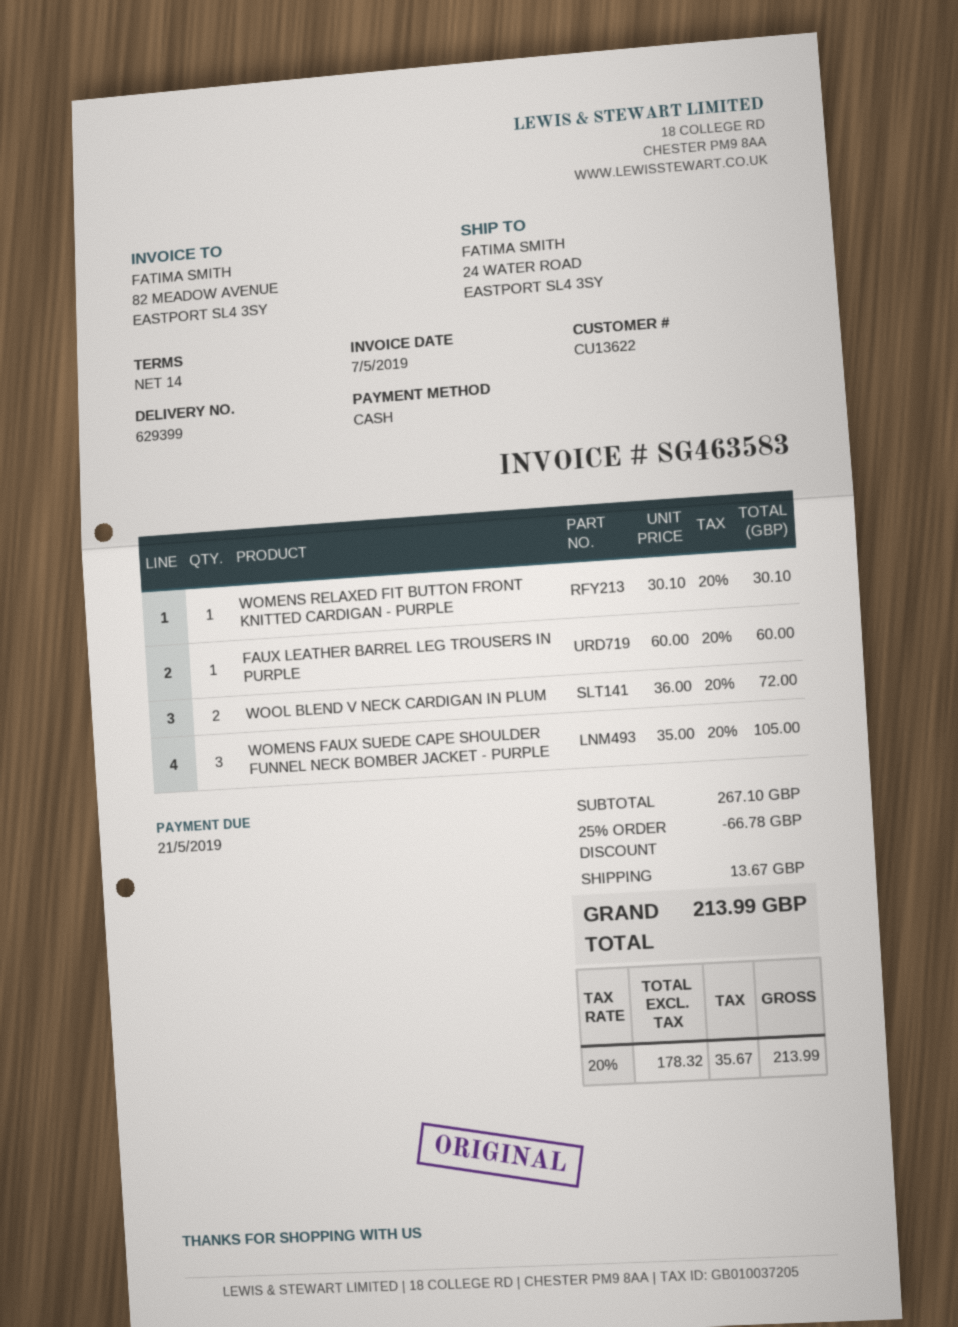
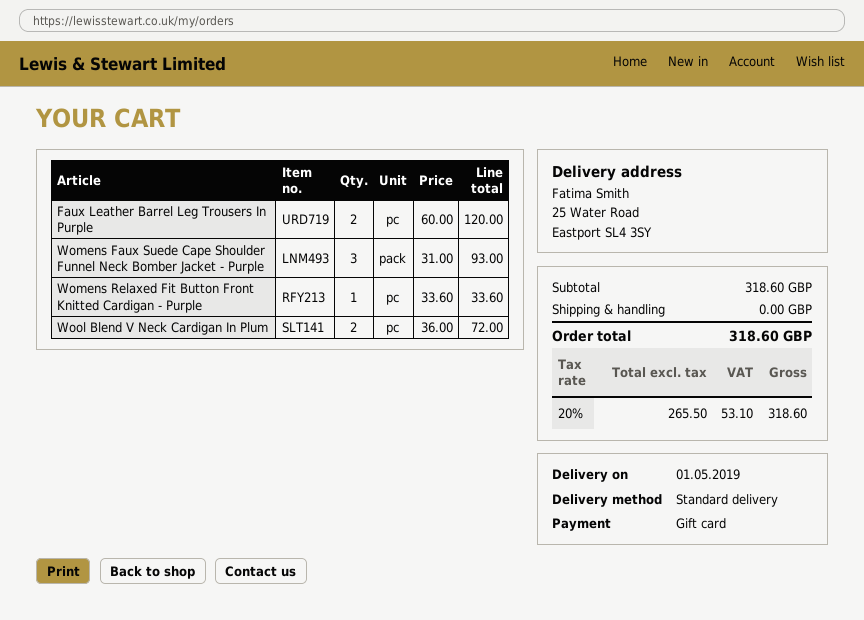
payment method: cash -> gift card
ship to: 24 WATER ROAD, EASTPORT SL4 3SY -> 25 Water Road, Eastport SL4 3SY
WOMENS RELAXED FIT BUTTON FRONT KNITTED CARDIGAN - PURPLE: 1 x 30.10 = 30.10 -> 1 x 33.60 = 33.60
FAUX LEATHER BARREL LEG TROUSERS IN PURPLE: 1 x 60.00 = 60.00 -> 2 x 60.00 = 120.00
WOMENS FAUX SUEDE CAPE SHOULDER FUNNEL NECK BOMBER JACKET - PURPLE: 3 x 35.00 = 105.00 -> 3 x 31.00 = 93.00
subtotal: 267.10 -> 318.60
discount: 25% = 66.78 -> none
shipping: 13.67 -> 0.00
net: 178.32 -> 265.50
tax: 20% = 35.67 -> 20% = 53.10
total: 213.99 -> 318.60

